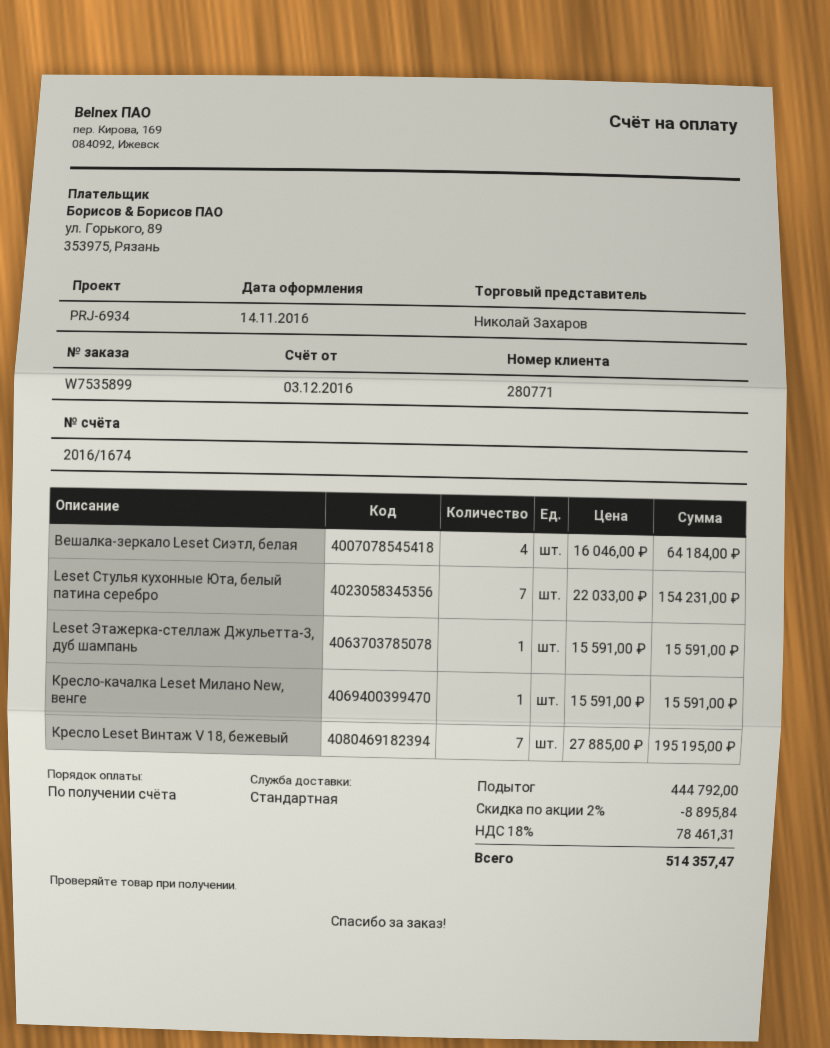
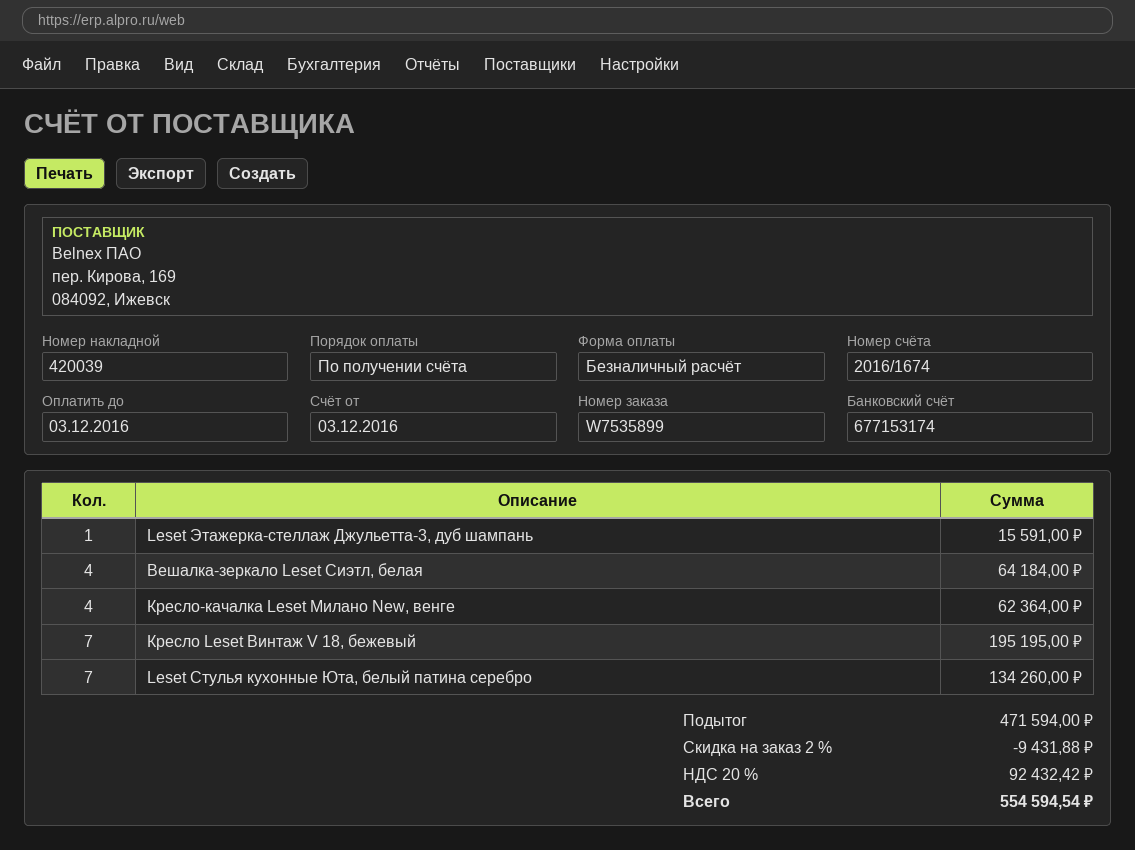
Leset Стулья кухонные Юта, белый патина серебро: 7 for 154231.00 -> 7 for 134260.00
Кресло-качалка Leset Милано New, венге: 1 for 15591.00 -> 4 for 62364.00
subtotal: 444792.00 -> 471594.00
discount: 2% = 8895.84 -> 2% = 9431.88
tax: 18% = 78461.31 -> 20% = 92432.42
total: 514357.47 -> 554594.54

